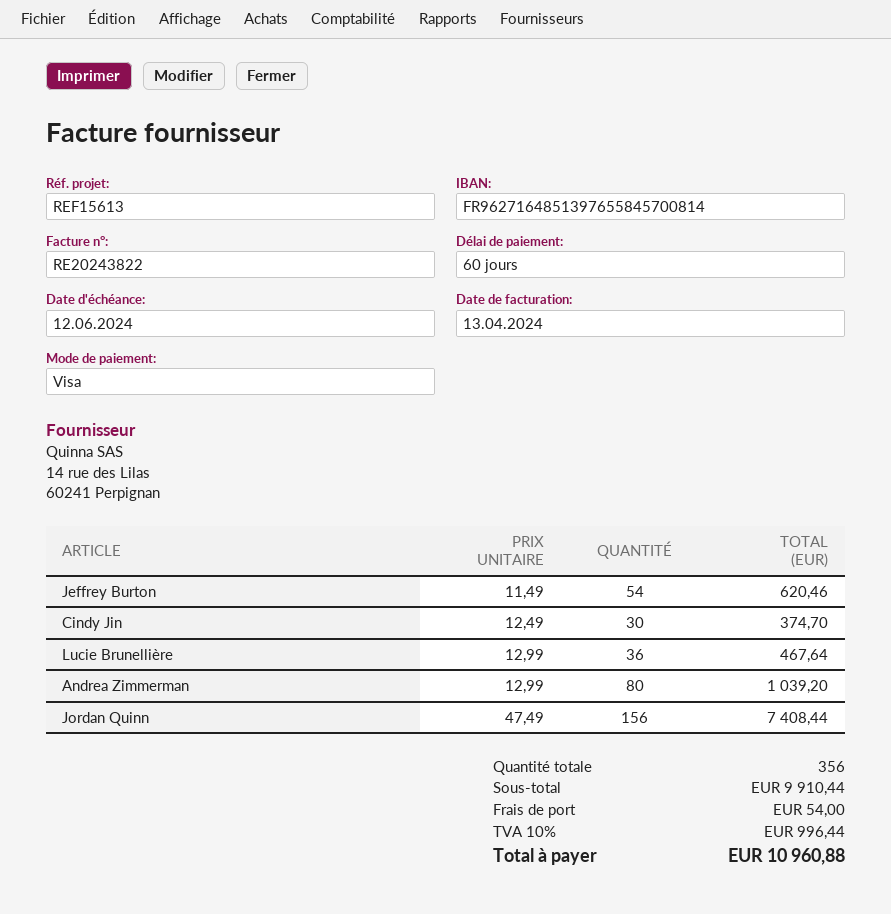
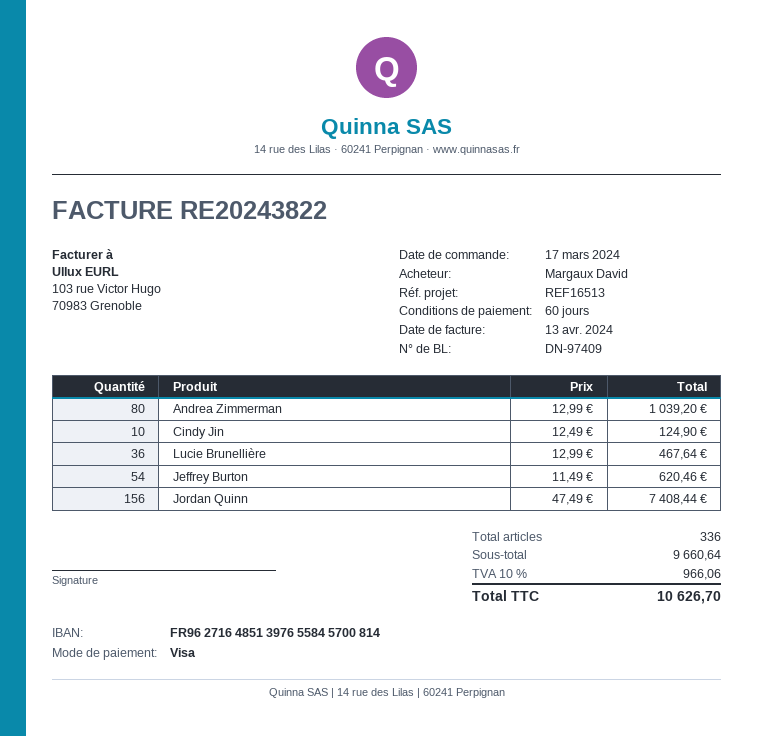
reference: REF15613 -> REF16513
Cindy Jin: 30 x 12.49 = 374.70 -> 10 x 12.49 = 124.90
total quantity: 356 -> 336
subtotal: 9910.44 -> 9660.64
shipping: 54.00 -> none
tax: 10% = 996.44 -> 10% = 966.06
total: 10960.88 -> 10626.70

